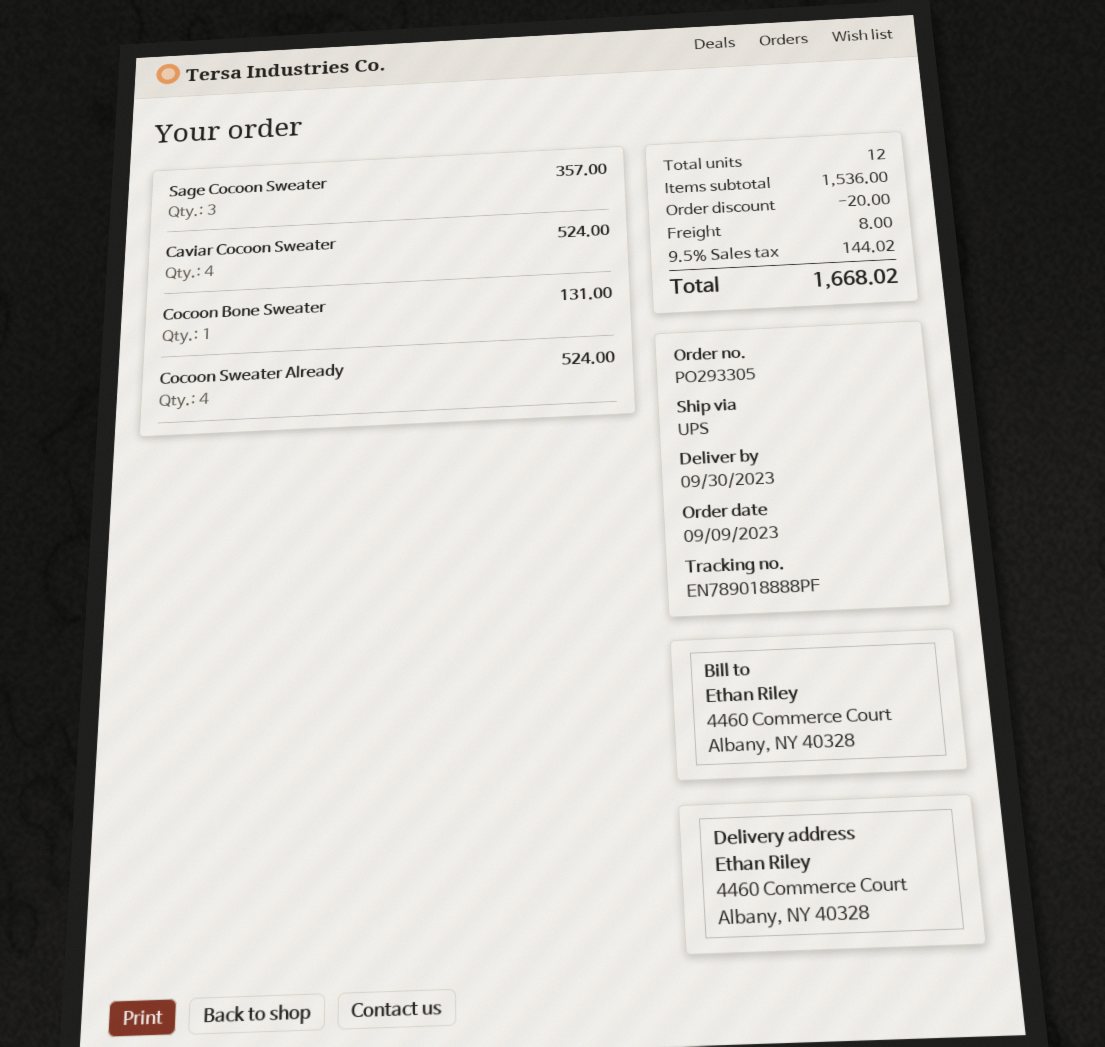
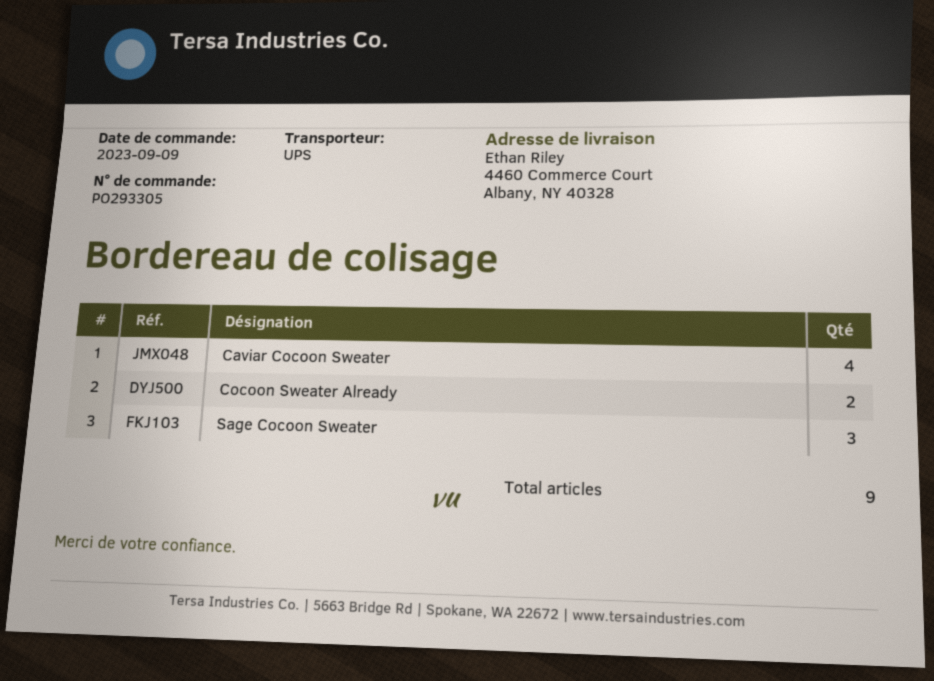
Cocoon Bone Sweater: 1 -> none
Cocoon Sweater Already: 4 -> 2
total quantity: 12 -> 9

